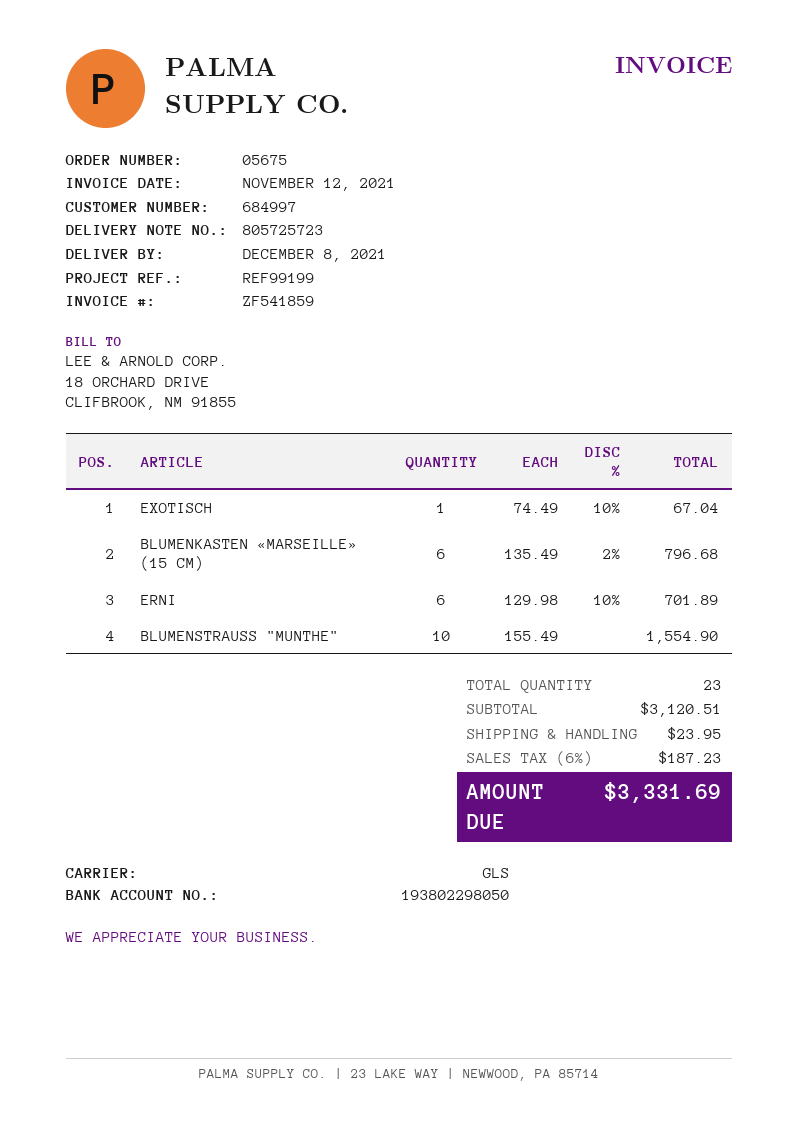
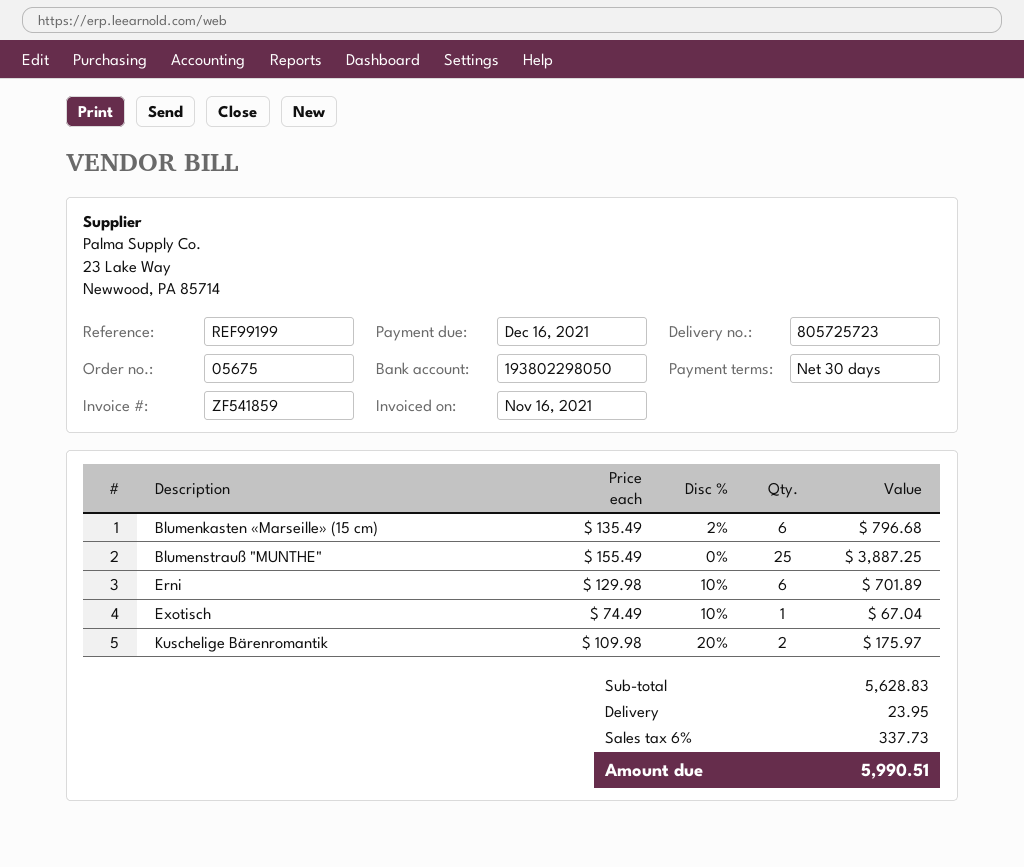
invoice date: 2021-11-12 -> 2021-11-16
BLUMENSTRAUSS "MUNTHE": 10 x 155.49 = 1554.90 -> 25 x 155.49 = 3887.25
Kuschelige Bärenromantik: none -> 2 x 109.98 - 20% = 175.97
subtotal: 3120.51 -> 5628.83
tax: 6% = 187.23 -> 6% = 337.73
total: 3331.69 -> 5990.51

